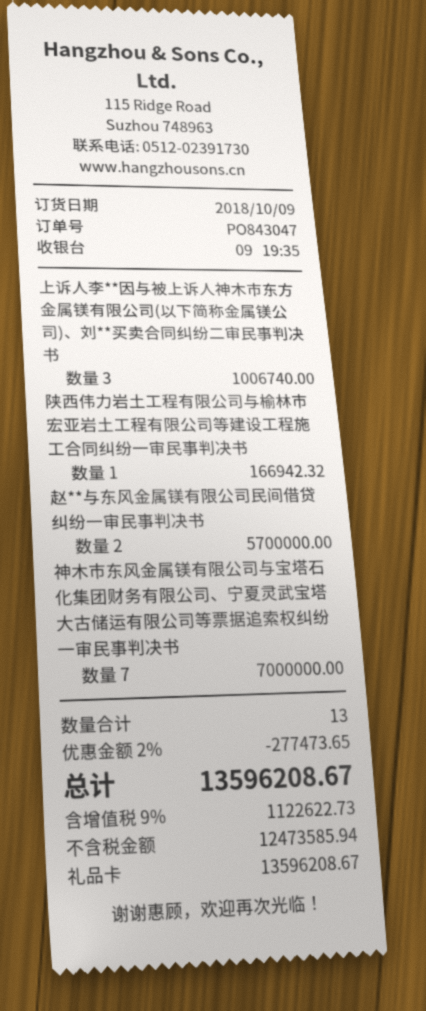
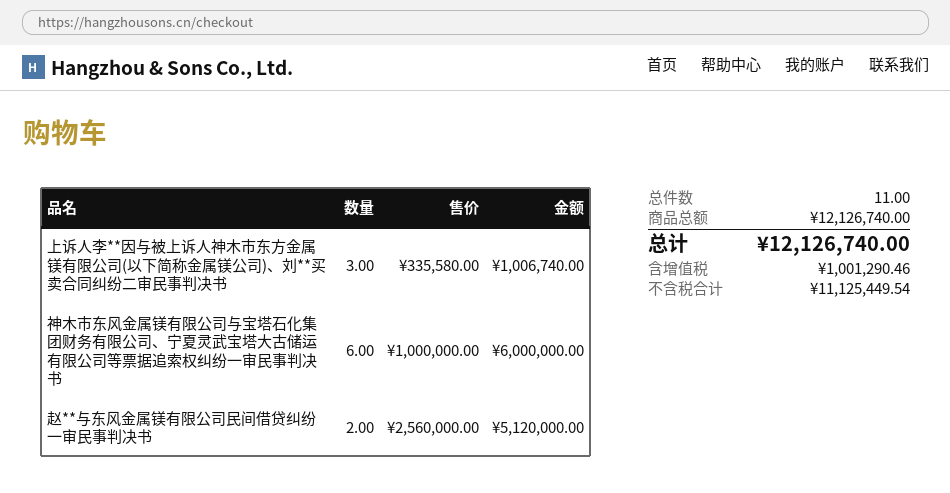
陕西伟力岩土工程有限公司与榆林市宏亚岩土工程有限公司等建设工程施工合同纠纷一审民事判决书: 1 for 166942.32 -> none
赵**与东风金属镁有限公司民间借贷纠纷一审民事判决书: 2 for 5700000.00 -> 2 for 5120000.00
神木市东风金属镁有限公司与宝塔石化集团财务有限公司、宁夏灵武宝塔大古储运有限公司等票据追索权纠纷一审民事判决书: 7 for 7000000.00 -> 6 for 6000000.00
total quantity: 13 -> 11
discount: 2% = 277473.65 -> none
net: 12473585.94 -> 11125449.54
tax: 1122622.73 -> 1001290.46
total: 13596208.67 -> 12126740.00

